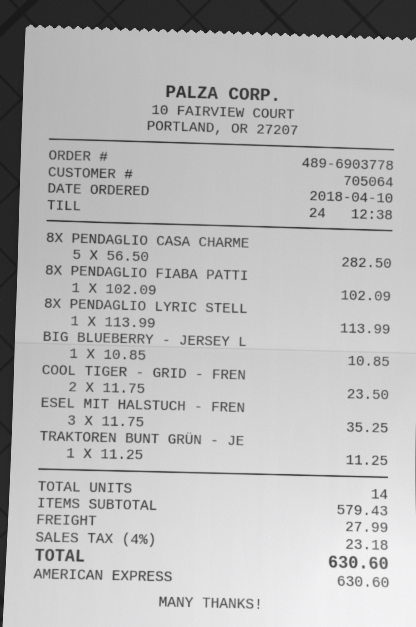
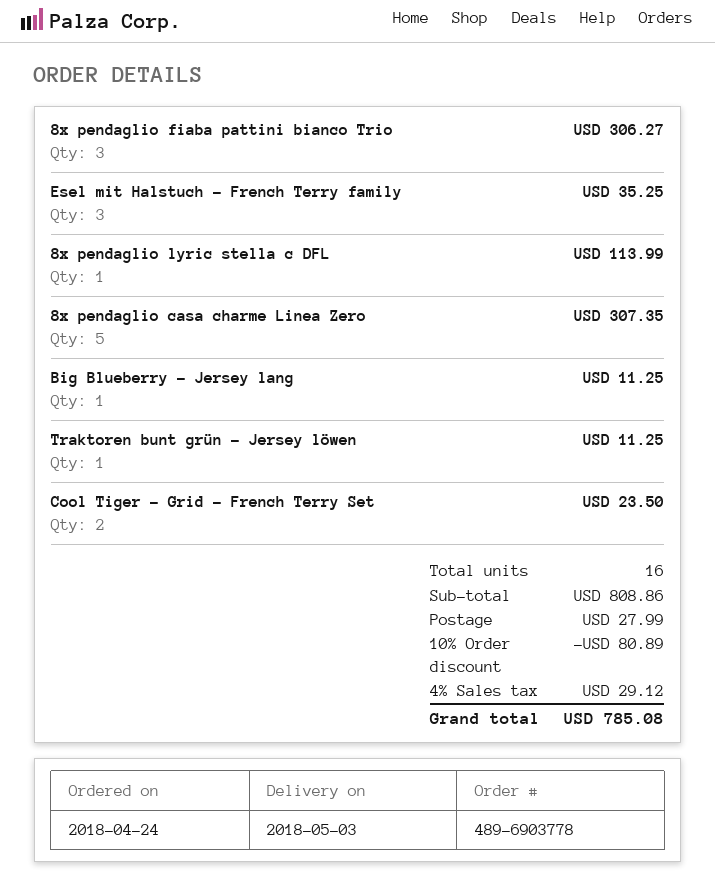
order date: 2018-04-10 -> 2018-04-24
8X PENDAGLIO CASA CHARME: 5 for 282.50 -> 5 for 307.35
8X PENDAGLIO FIABA PATTI: 1 for 102.09 -> 3 for 306.27
BIG BLUEBERRY - JERSEY L: 1 for 10.85 -> 1 for 11.25
total quantity: 14 -> 16
subtotal: 579.43 -> 808.86
discount: none -> 10% = 80.89
tax: 4% = 23.18 -> 4% = 29.12
total: 630.60 -> 785.08

